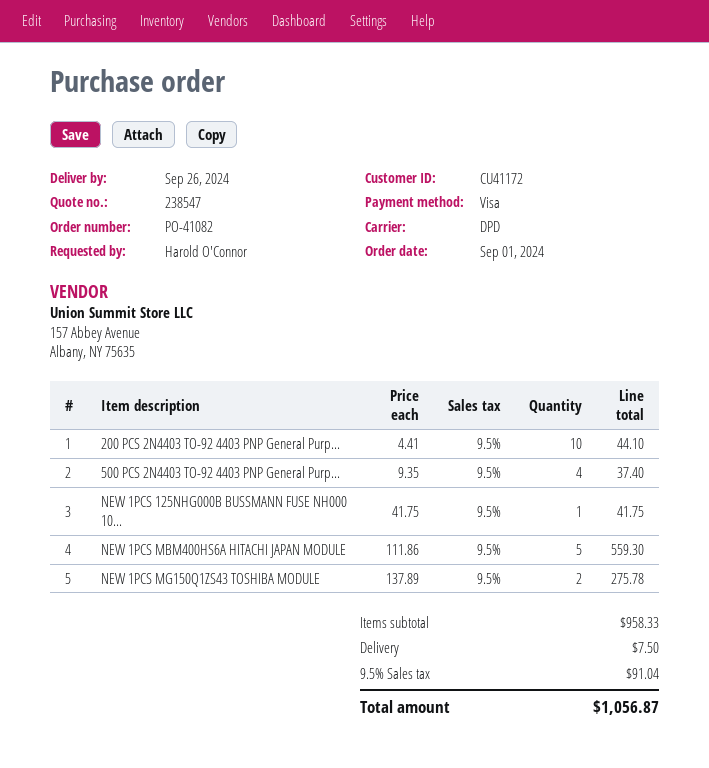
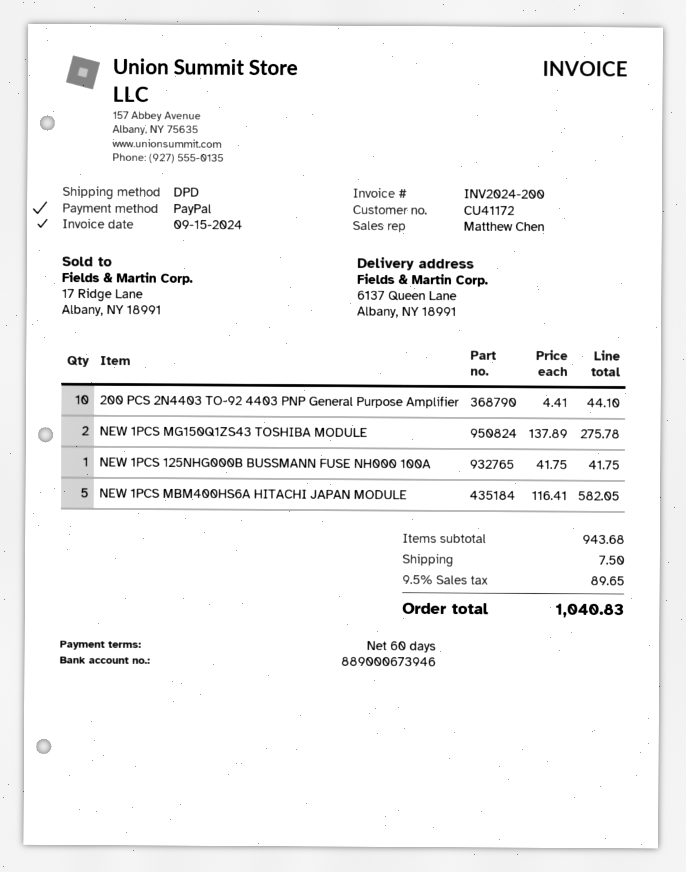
payment method: Visa -> PayPal
500 PCS 2N4403 TO-92 4403 PNP General Purp...: 4 x 9.35 = 37.40 -> none
NEW 1PCS MBM400HS6A HITACHI JAPAN MODULE: 5 x 111.86 = 559.30 -> 5 x 116.41 = 582.05
subtotal: 958.33 -> 943.68
tax: 9.5% = 91.04 -> 9.5% = 89.65
total: 1056.87 -> 1040.83

